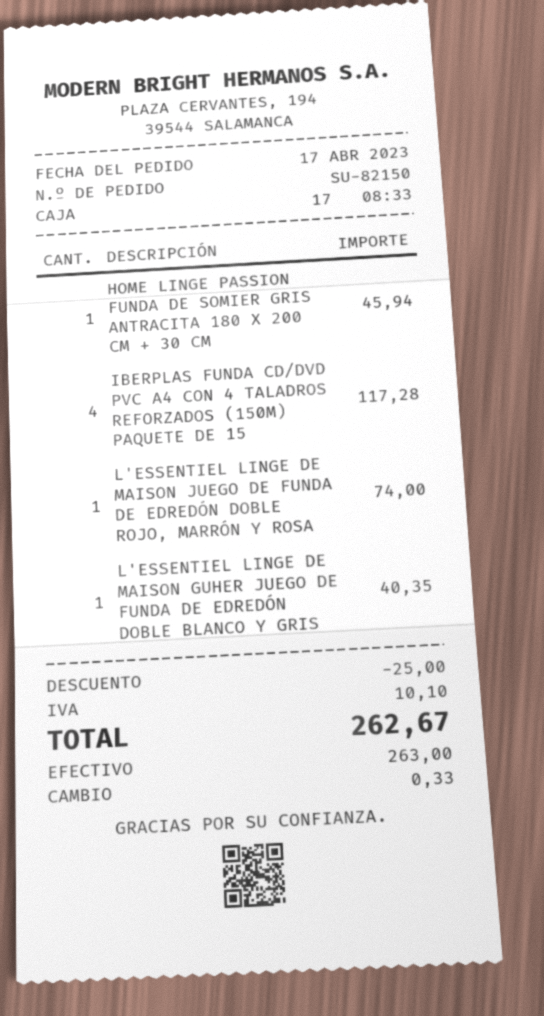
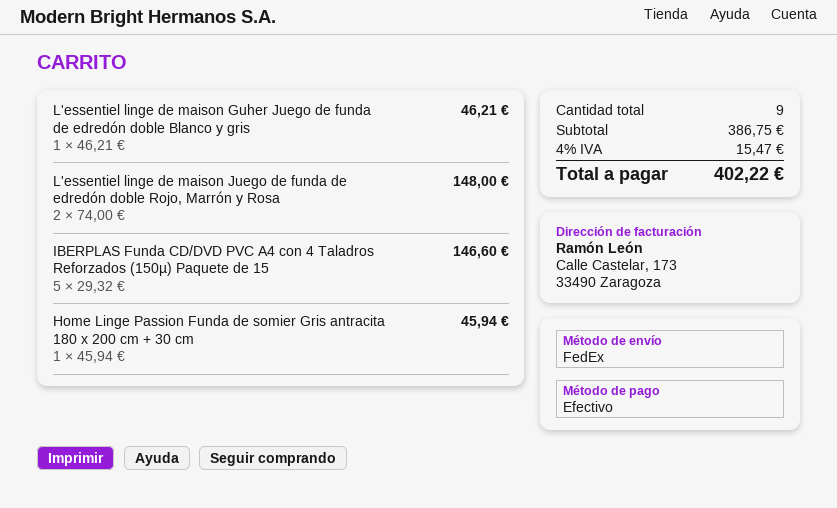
IBERPLAS FUNDA CD/DVD PVC A4 CON 4 TALADROS REFORZADOS (150Μ) PAQUETE DE 15: 4 for 117.28 -> 5 for 146.60
L'ESSENTIEL LINGE DE MAISON JUEGO DE FUNDA DE EDREDÓN DOBLE ROJO, MARRÓN Y ROSA: 1 for 74.00 -> 2 for 148.00
L'ESSENTIEL LINGE DE MAISON GUHER JUEGO DE FUNDA DE EDREDÓN DOBLE BLANCO Y GRIS: 1 for 40.35 -> 1 for 46.21
discount: 25.00 -> none
tax: 10.10 -> 15.47
total: 262.67 -> 402.22

